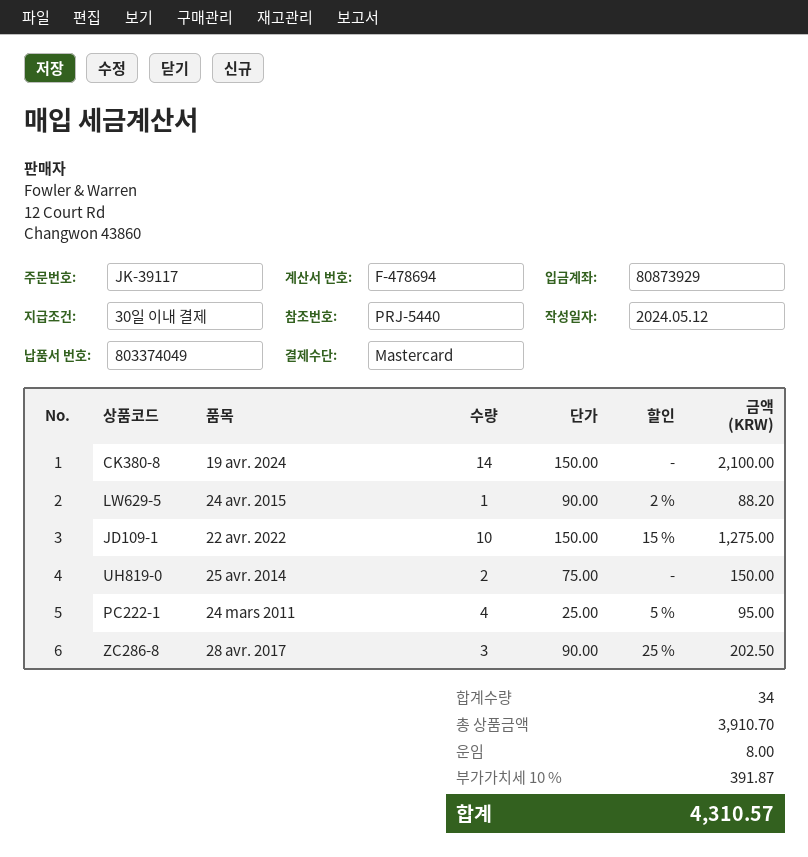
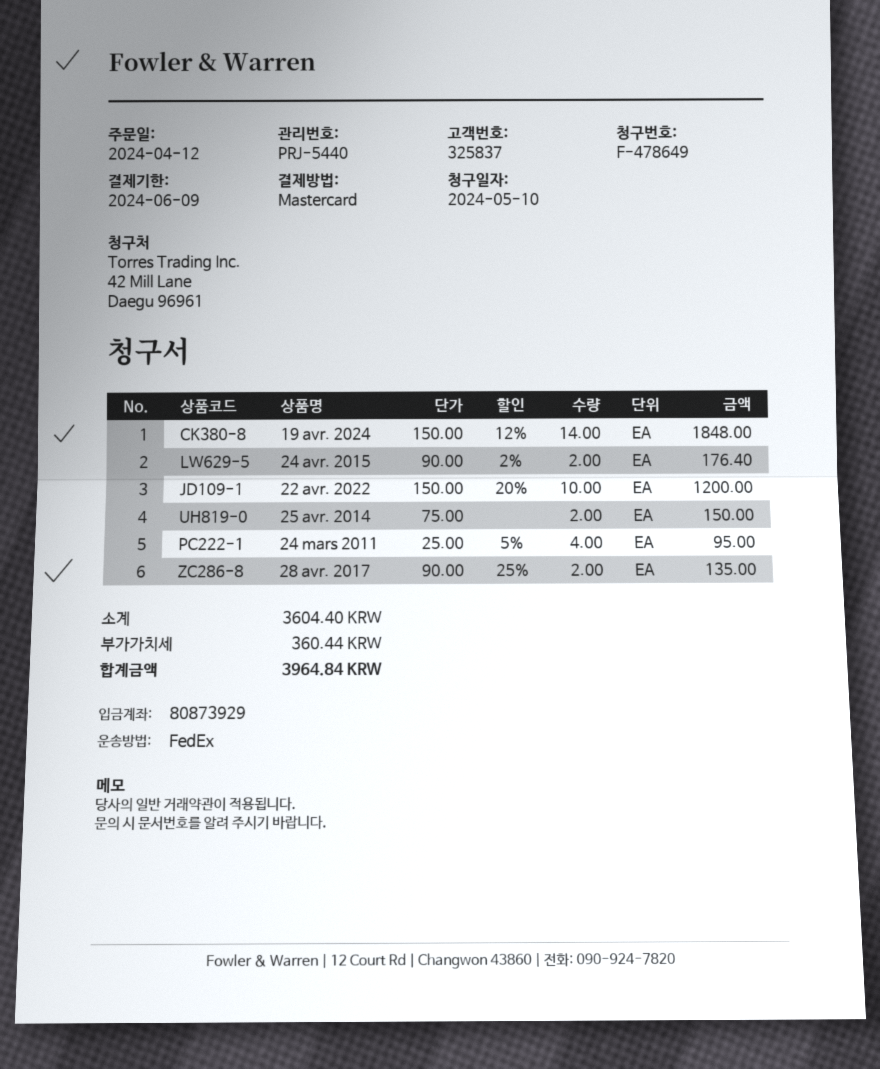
invoice number: F-478694 -> F-478649
invoice date: 2024-05-12 -> 2024-05-10
19 avr. 2024: 14 x 150.00 = 2100.00 -> 14 x 150.00 - 12% = 1848.00
24 avr. 2015: 1 x 90.00 - 2% = 88.20 -> 2 x 90.00 - 2% = 176.40
22 avr. 2022: 10 x 150.00 - 15% = 1275.00 -> 10 x 150.00 - 20% = 1200.00
28 avr. 2017: 3 x 90.00 - 25% = 202.50 -> 2 x 90.00 - 25% = 135.00
subtotal: 3910.70 -> 3604.40
shipping: 8.00 -> none
tax: 391.87 -> 360.44
total: 4310.57 -> 3964.84

